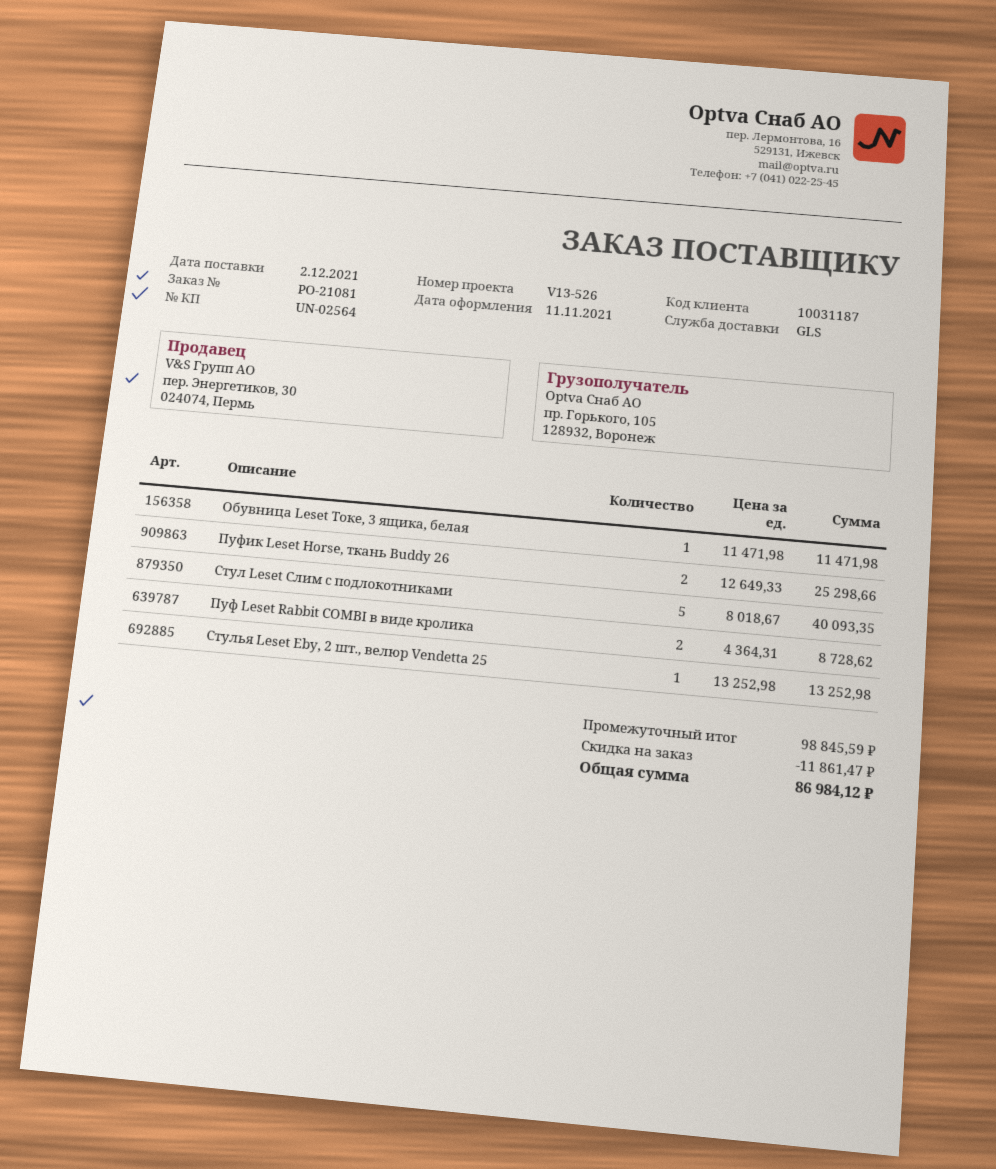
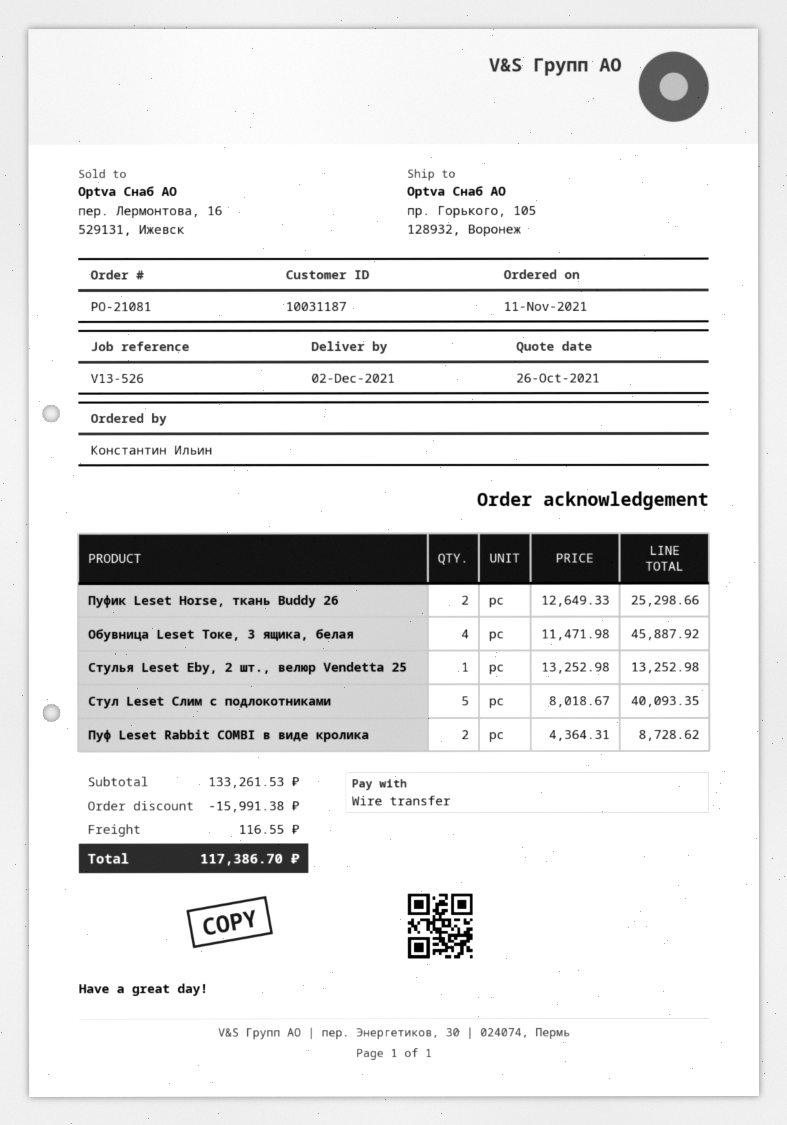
Обувница Leset Токе, 3 ящика, белая: 1 x 11471.98 = 11471.98 -> 4 x 11471.98 = 45887.92
subtotal: 98845.59 -> 133261.53
discount: 11861.47 -> 15991.38
shipping: none -> 116.55
total: 86984.12 -> 117386.70

